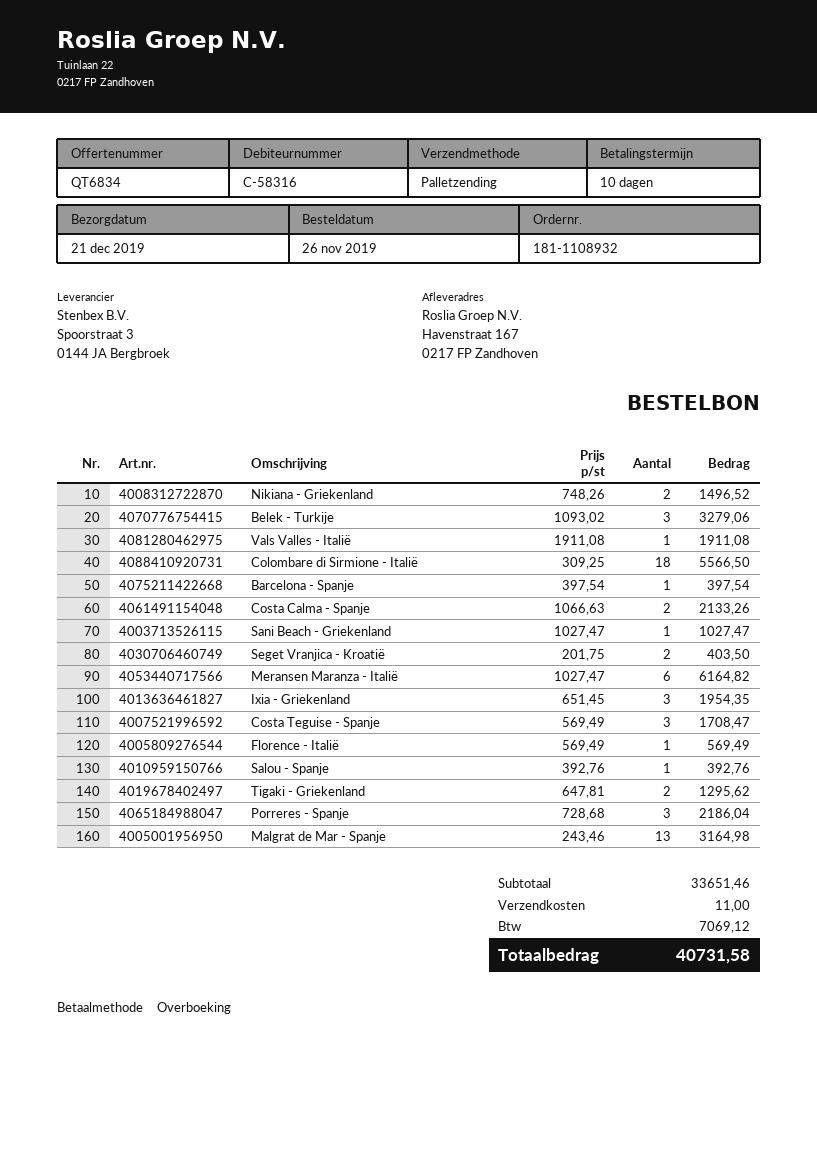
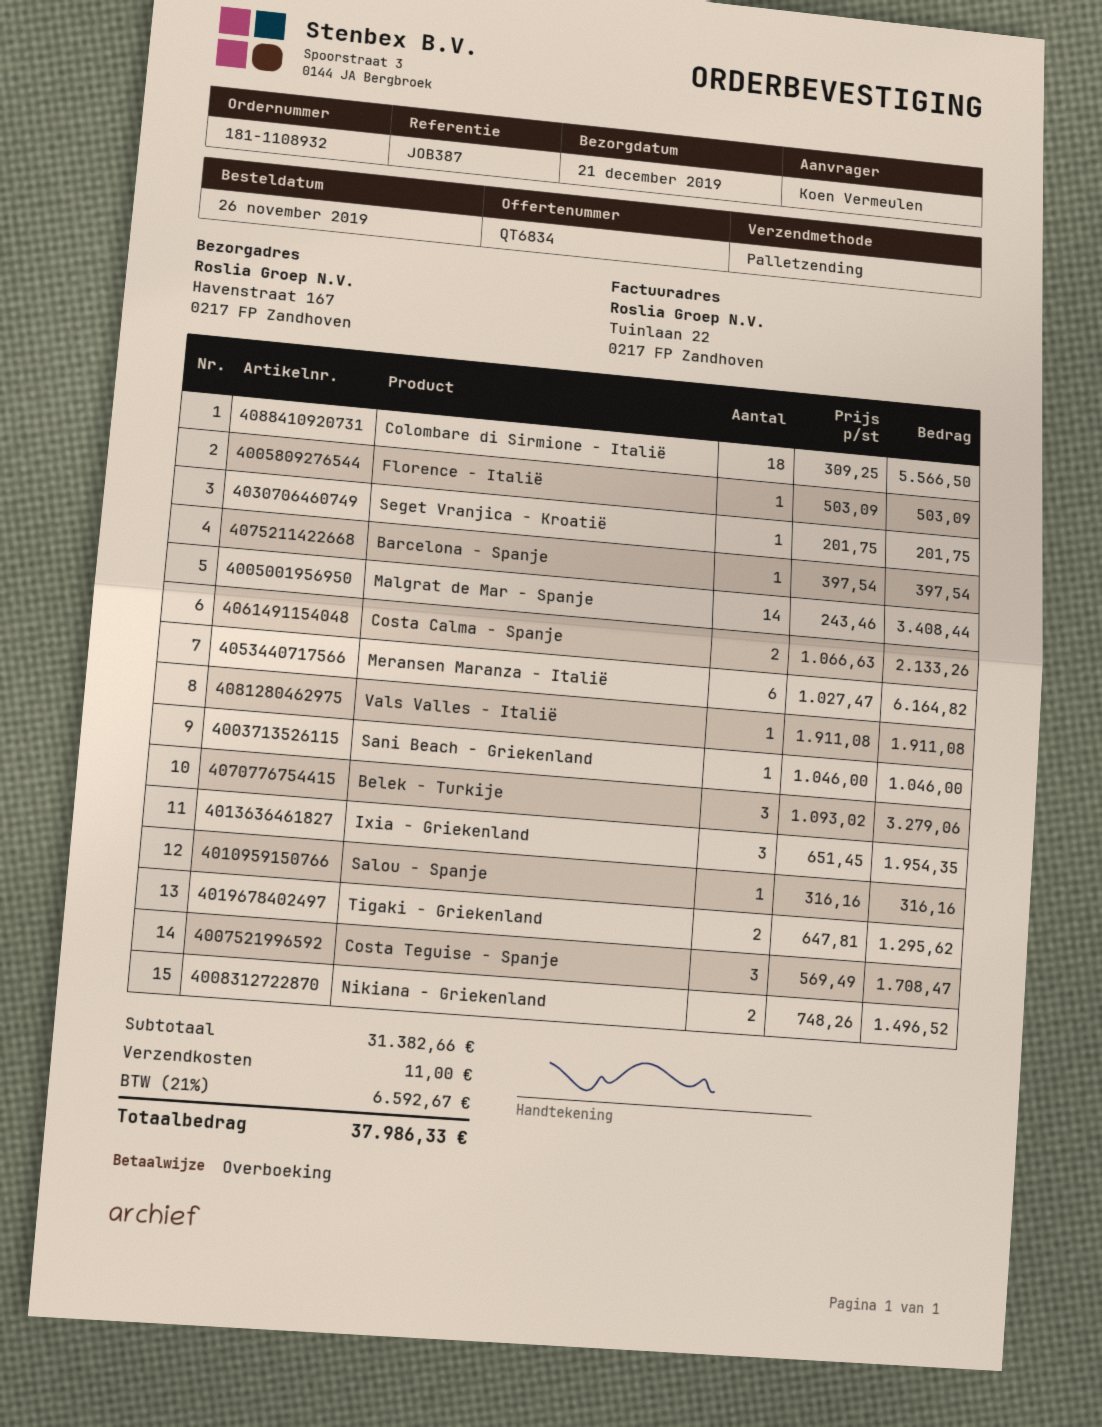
Sani Beach - Griekenland: 1 x 1027.47 = 1027.47 -> 1 x 1046.00 = 1046.00
Seget Vranjica - Kroatië: 2 x 201.75 = 403.50 -> 1 x 201.75 = 201.75
Florence - Italië: 1 x 569.49 = 569.49 -> 1 x 503.09 = 503.09
Salou - Spanje: 1 x 392.76 = 392.76 -> 1 x 316.16 = 316.16
Porreres - Spanje: 3 x 728.68 = 2186.04 -> none
Malgrat de Mar - Spanje: 13 x 243.46 = 3164.98 -> 14 x 243.46 = 3408.44
subtotal: 33651.46 -> 31382.66
tax: 7069.12 -> 6592.67
total: 40731.58 -> 37986.33

